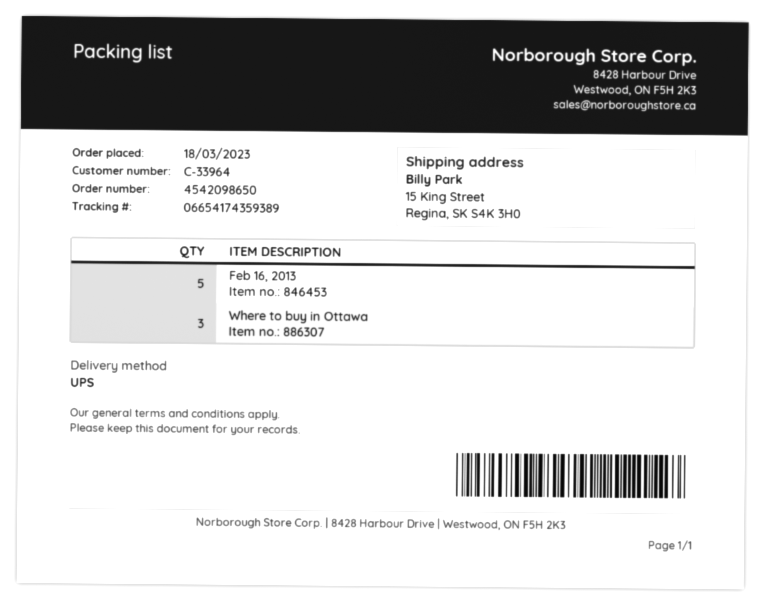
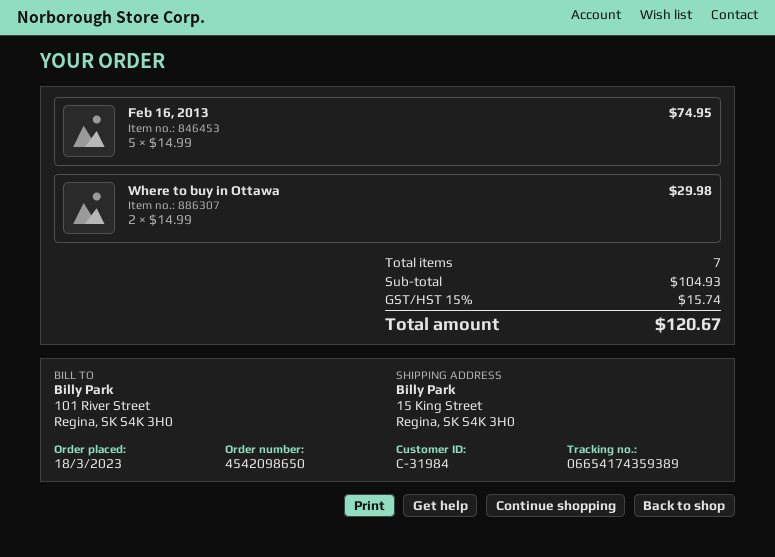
customer number: C-33964 -> C-31984
Where to buy in Ottawa: 3 -> 2

